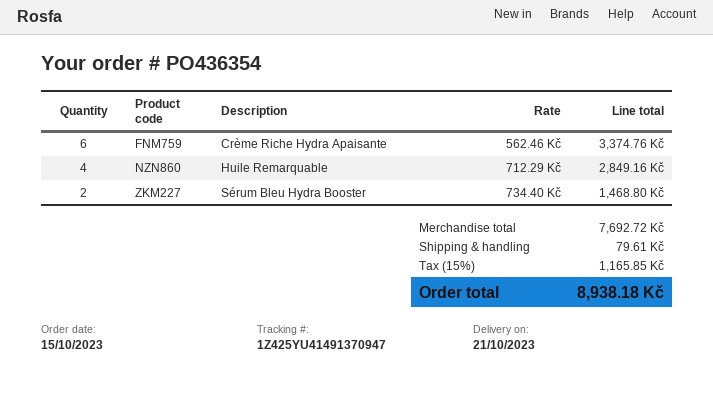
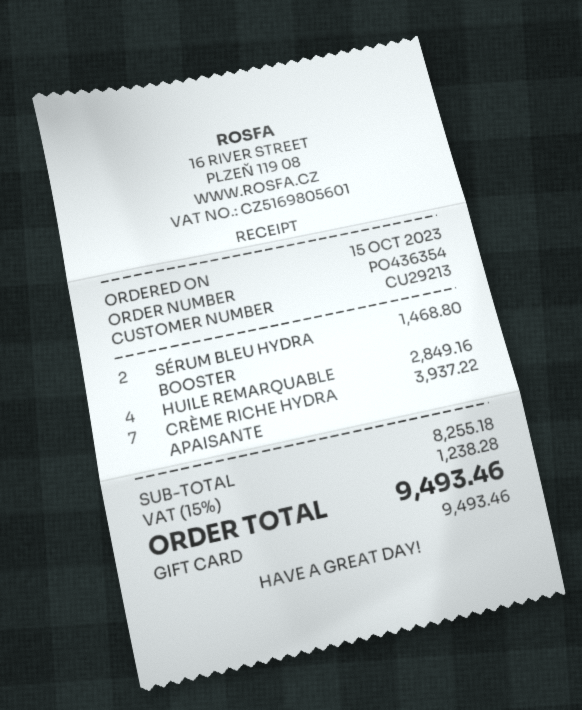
Crème Riche Hydra Apaisante: 6 for 3374.76 -> 7 for 3937.22
subtotal: 7692.72 -> 8255.18
shipping: 79.61 -> none
tax: 15% = 1165.85 -> 15% = 1238.28
total: 8938.18 -> 9493.46

